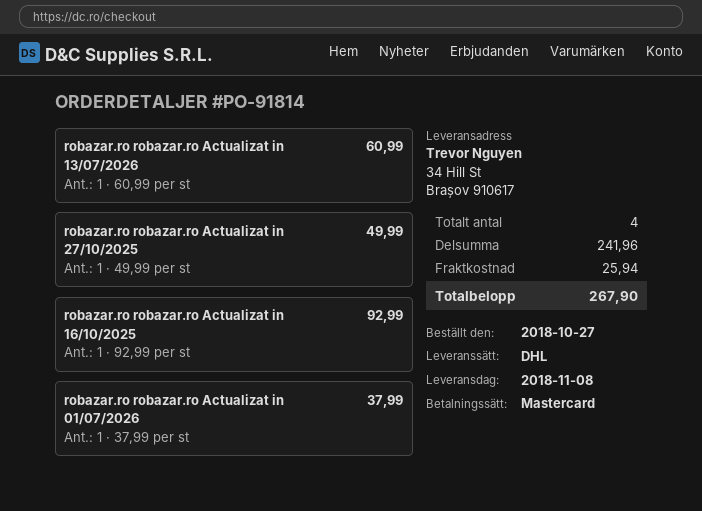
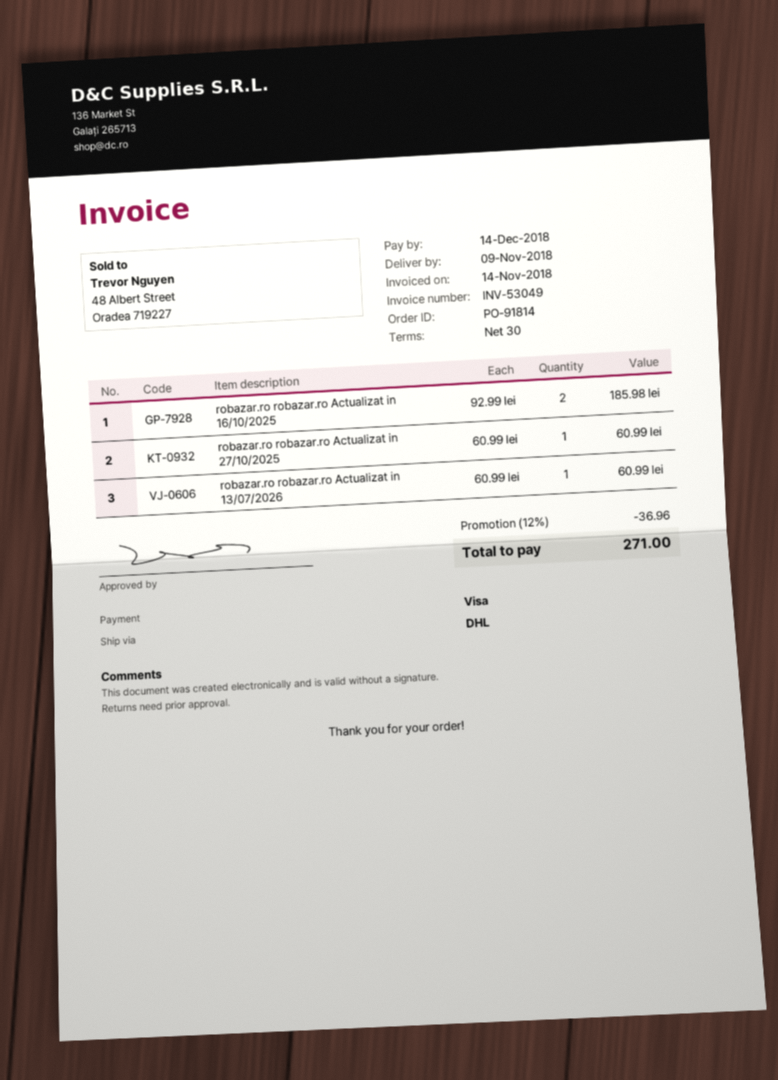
delivery date: 2018-11-08 -> 2018-11-09
payment method: Mastercard -> Visa
robazar.ro robazar.ro Actualizat in 27/10/2025: 1 x 49.99 = 49.99 -> 1 x 60.99 = 60.99
robazar.ro robazar.ro Actualizat in 16/10/2025: 1 x 92.99 = 92.99 -> 2 x 92.99 = 185.98
robazar.ro robazar.ro Actualizat in 01/07/2026: 1 x 37.99 = 37.99 -> none
discount: none -> 12% = 36.96
shipping: 25.94 -> none
total: 267.90 -> 271.00

